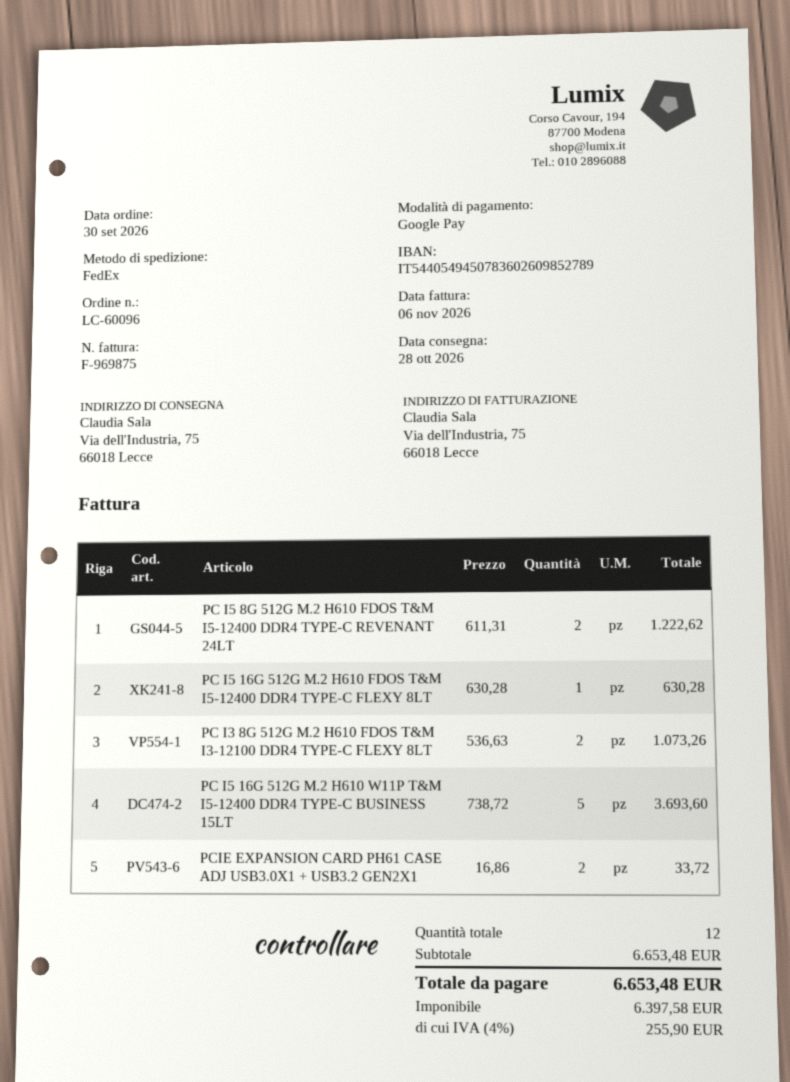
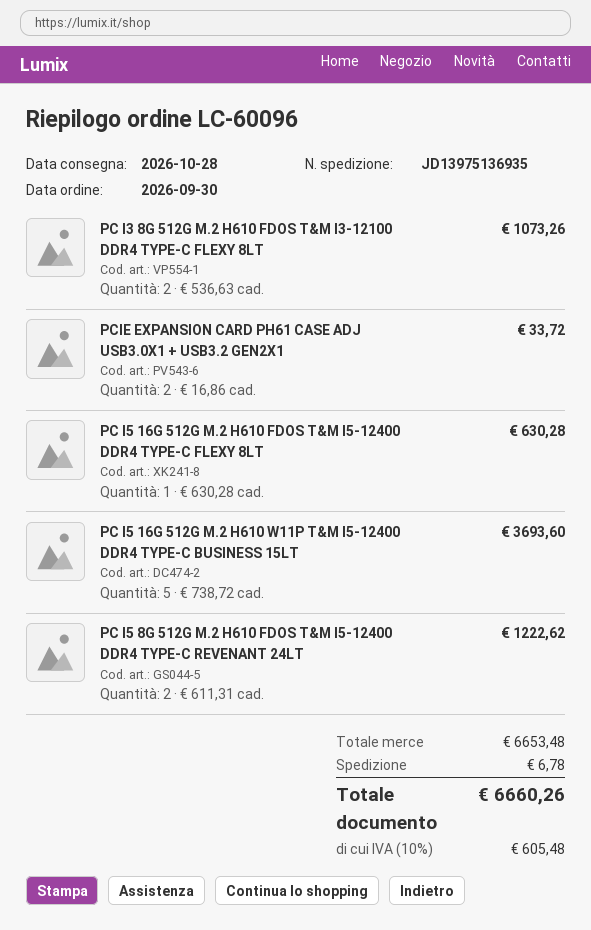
shipping: none -> 6.78
tax: 4% = 255.90 -> 10% = 605.48
total: 6653.48 -> 6660.26

